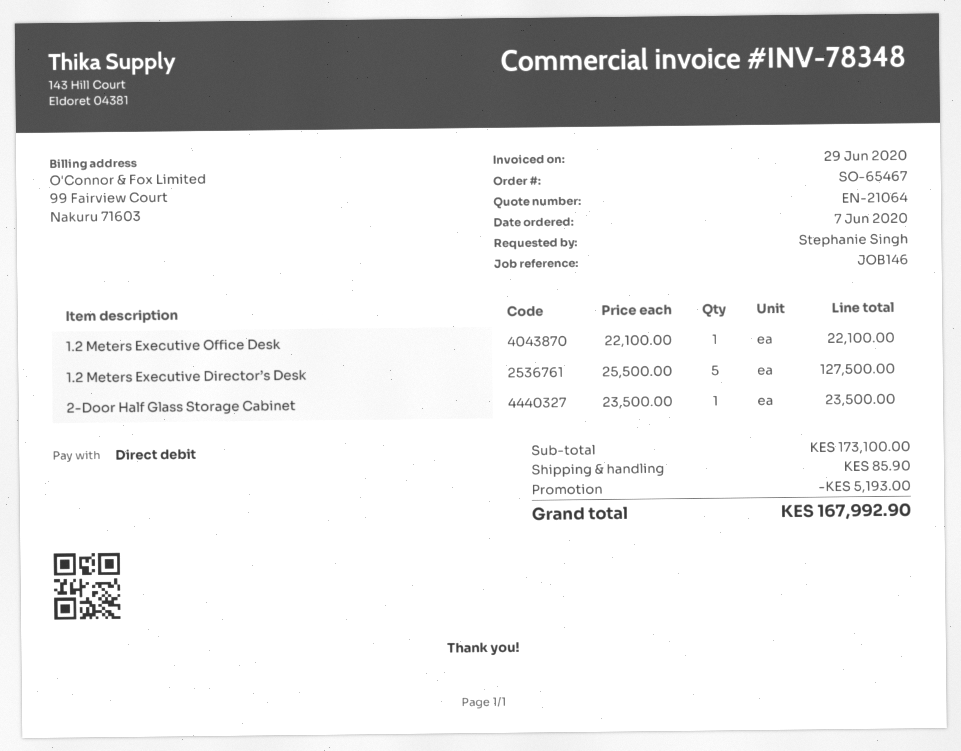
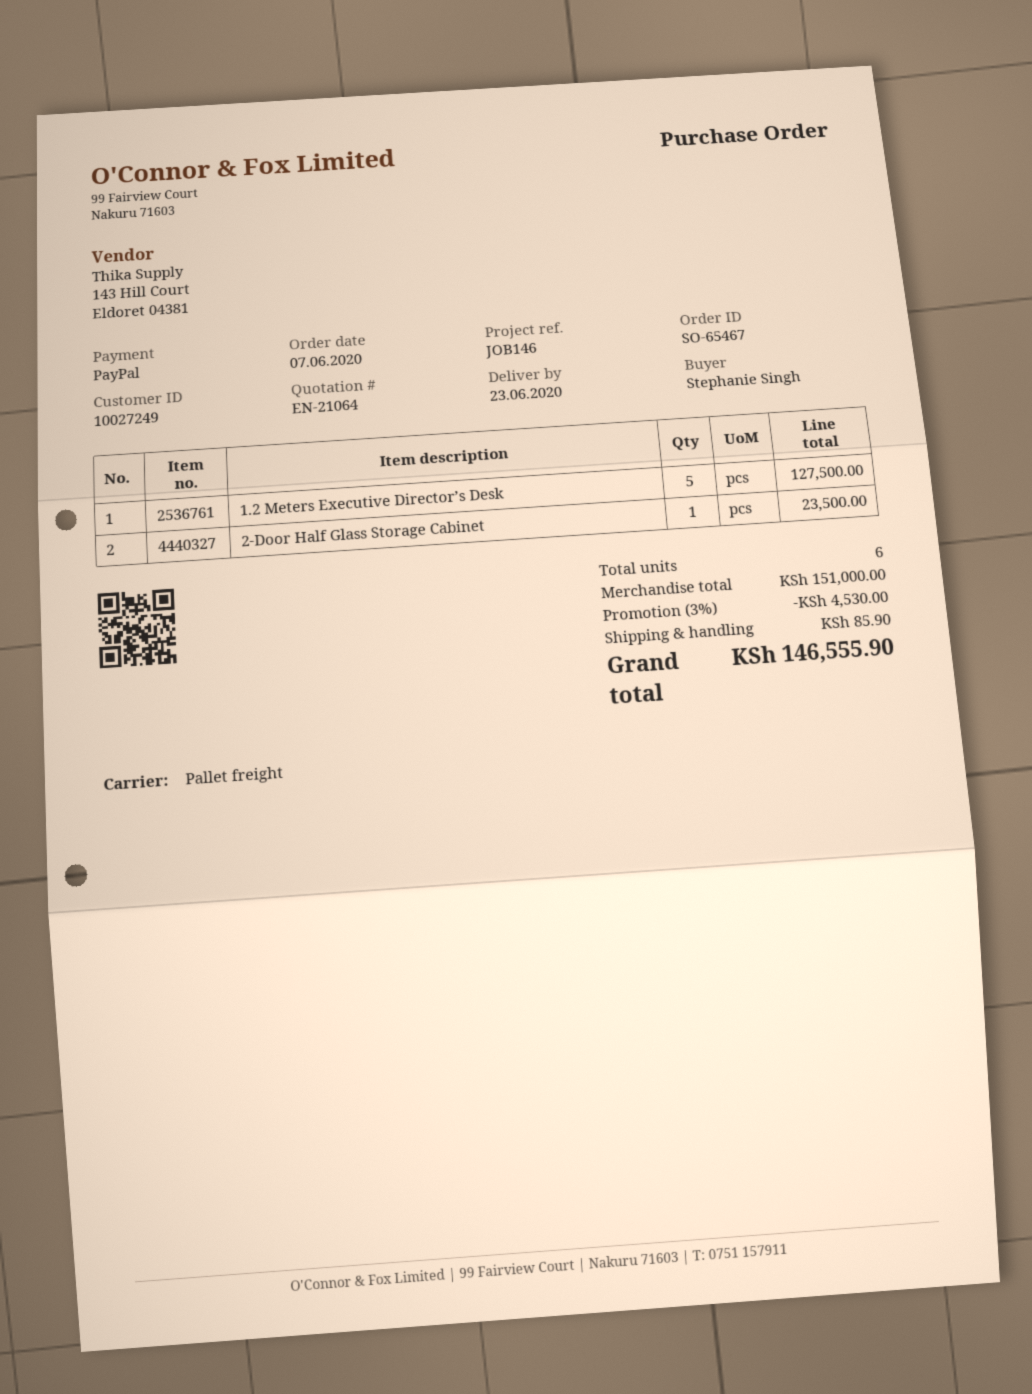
payment method: direct debit -> PayPal
1.2 Meters Executive Office Desk: 1 for 22100.00 -> none
subtotal: 173100.00 -> 151000.00
discount: 5193.00 -> 4530.00
total: 167992.90 -> 146555.90

